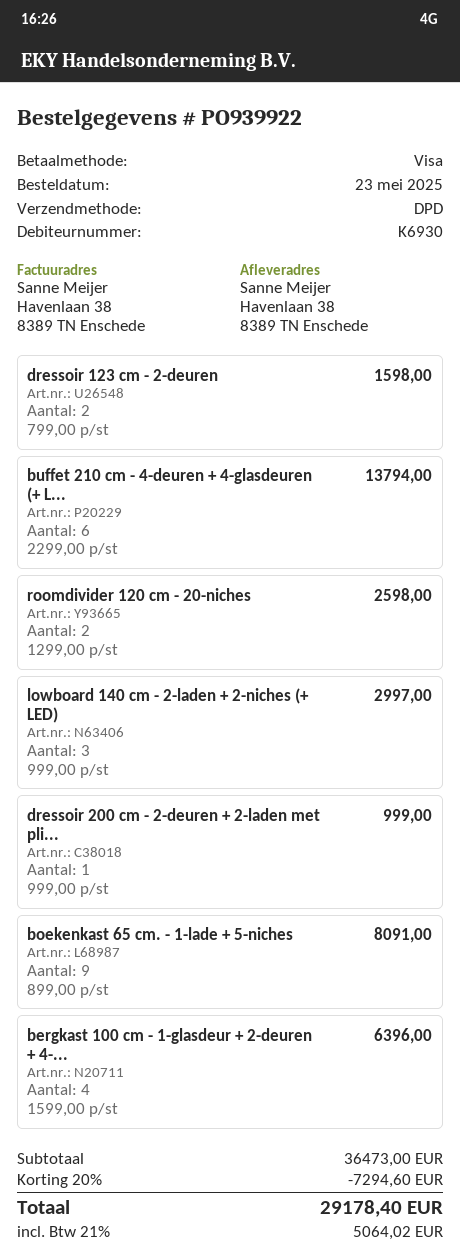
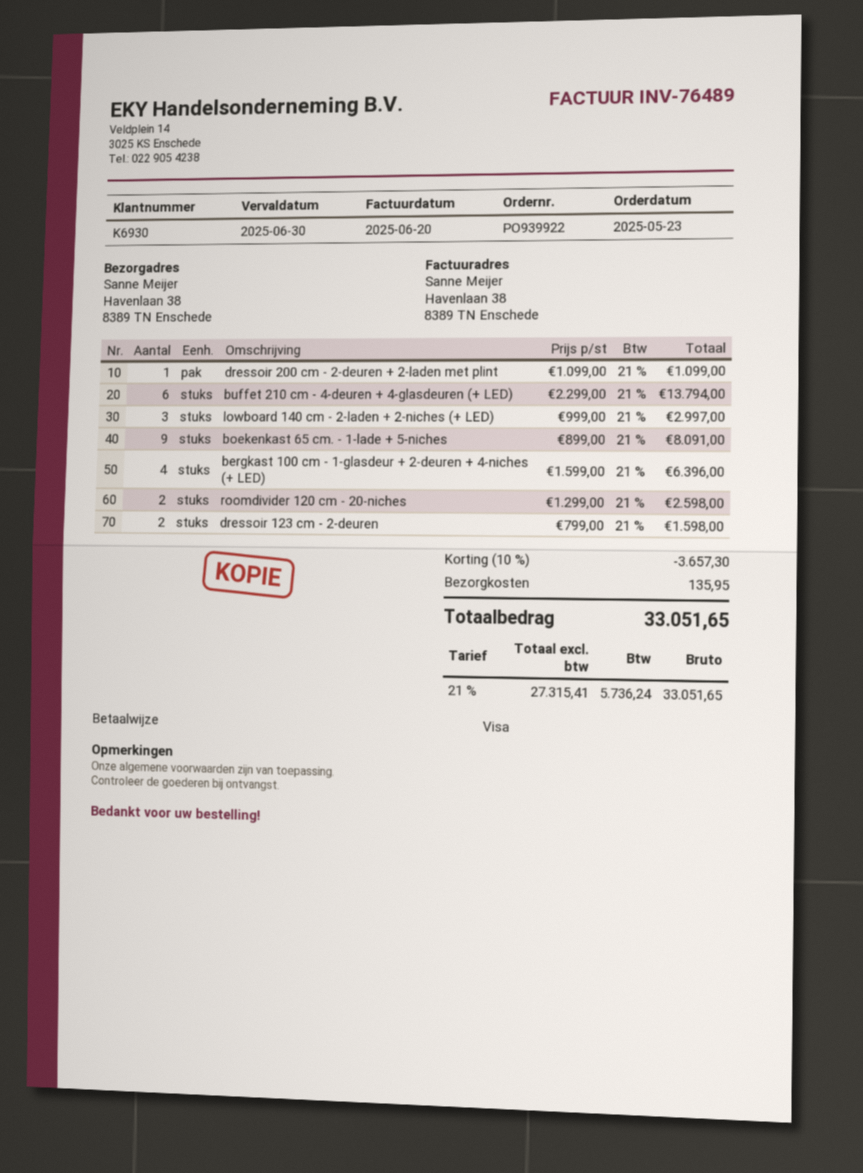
dressoir 200 cm - 2-deuren + 2-laden met pli...: 1 x 999.00 = 999.00 -> 1 x 1099.00 = 1099.00
discount: 20% = 7294.60 -> 10% = 3657.30
shipping: none -> 135.95
tax: 21% = 5064.02 -> 21% = 5736.24
total: 29178.40 -> 33051.65

